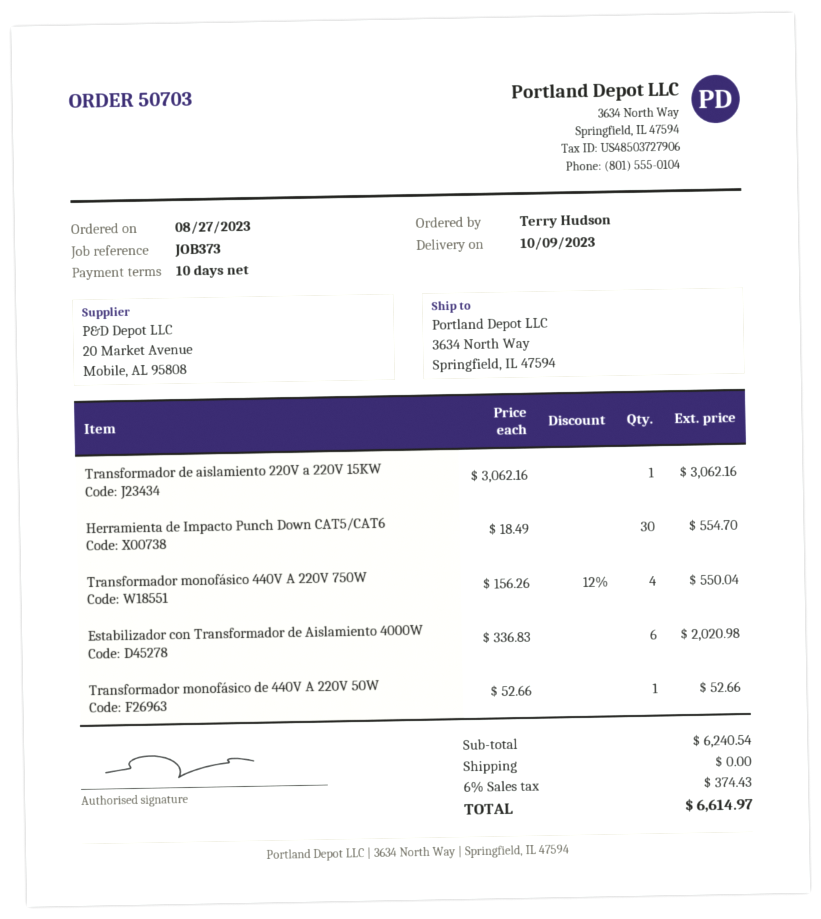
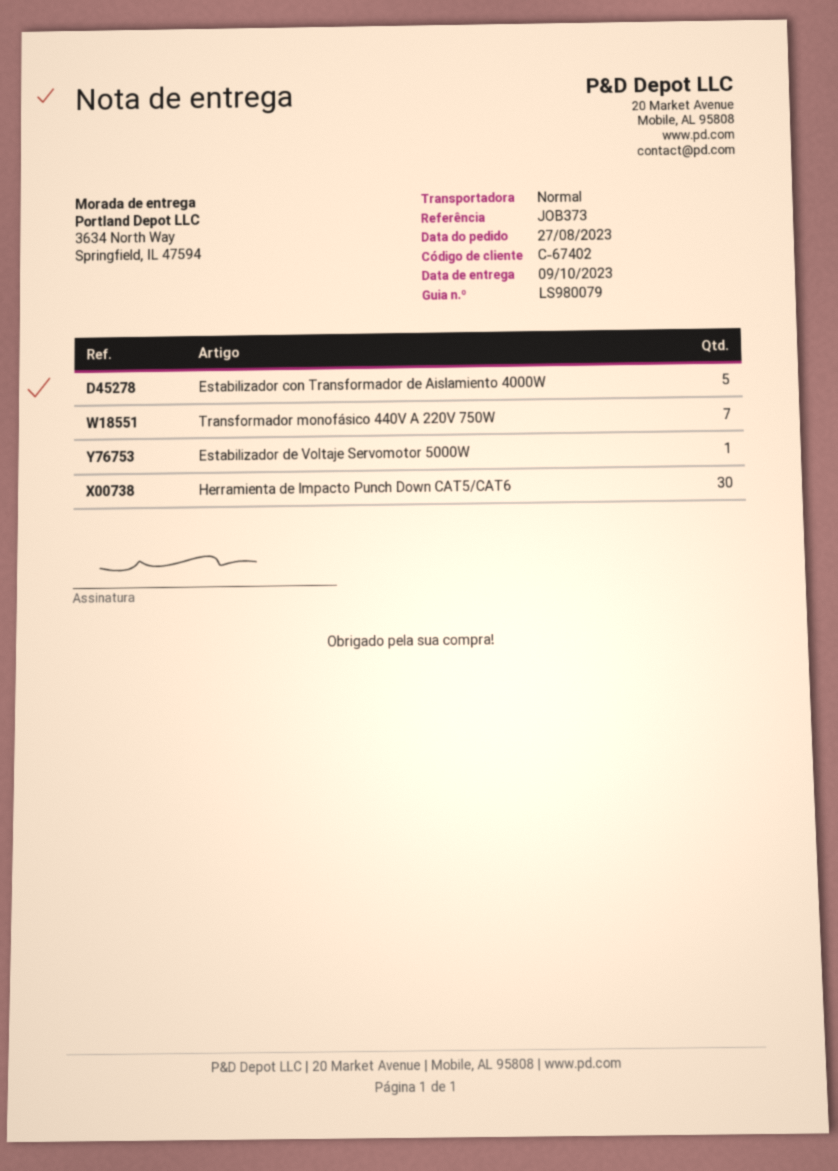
Transformador de aislamiento 220V a 220V 15KW: 1 -> none
Transformador monofásico 440V A 220V 750W: 4 -> 7
Estabilizador con Transformador de Aislamiento 4000W: 6 -> 5
Transformador monofásico de 440V A 220V 50W: 1 -> none
Estabilizador de Voltaje Servomotor 5000W: none -> 1

